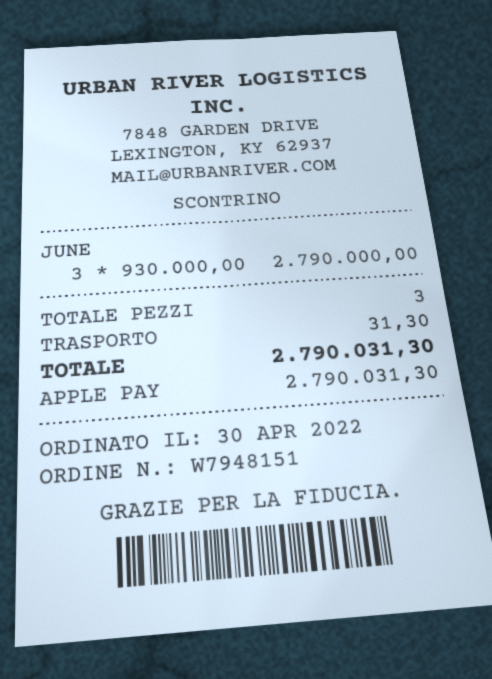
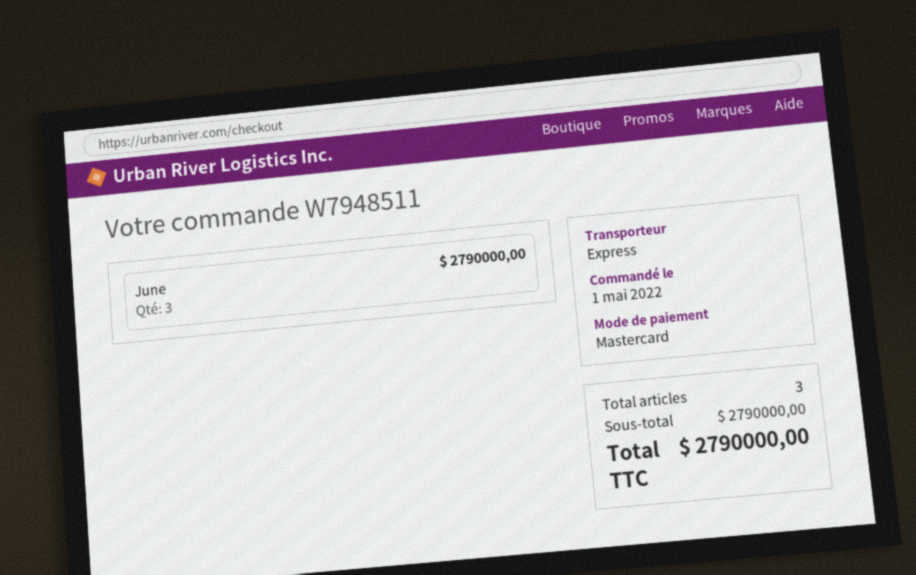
order number: W7948151 -> W7948511
order date: 2022-04-30 -> 2022-05-01
payment method: Apple Pay -> Mastercard
shipping: 31.30 -> none
total: 2790031.30 -> 2790000.00

